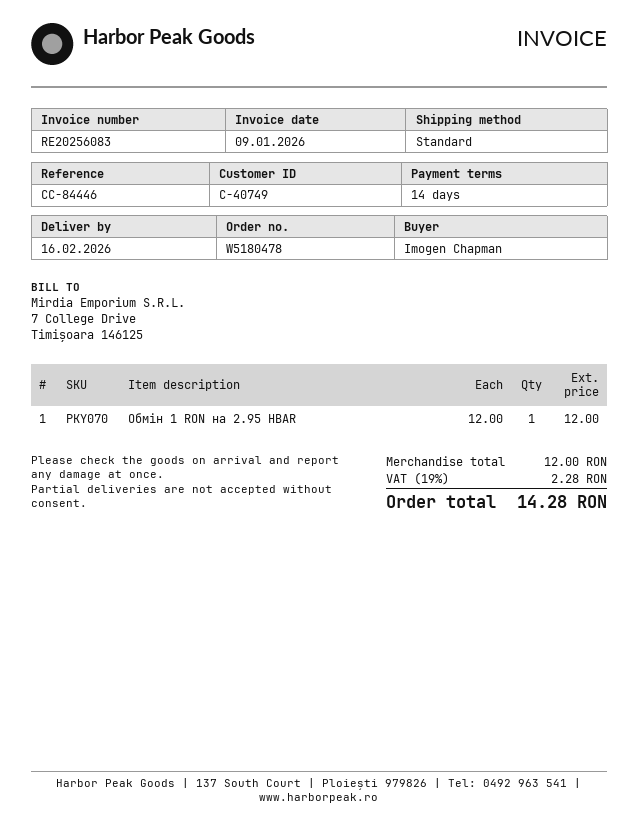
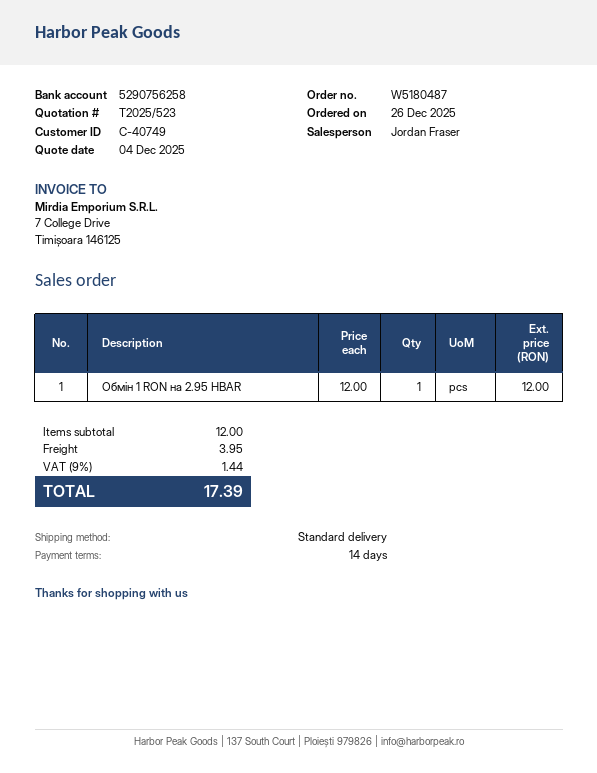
order number: W5180478 -> W5180487
shipping: none -> 3.95
tax: 19% = 2.28 -> 9% = 1.44
total: 14.28 -> 17.39

